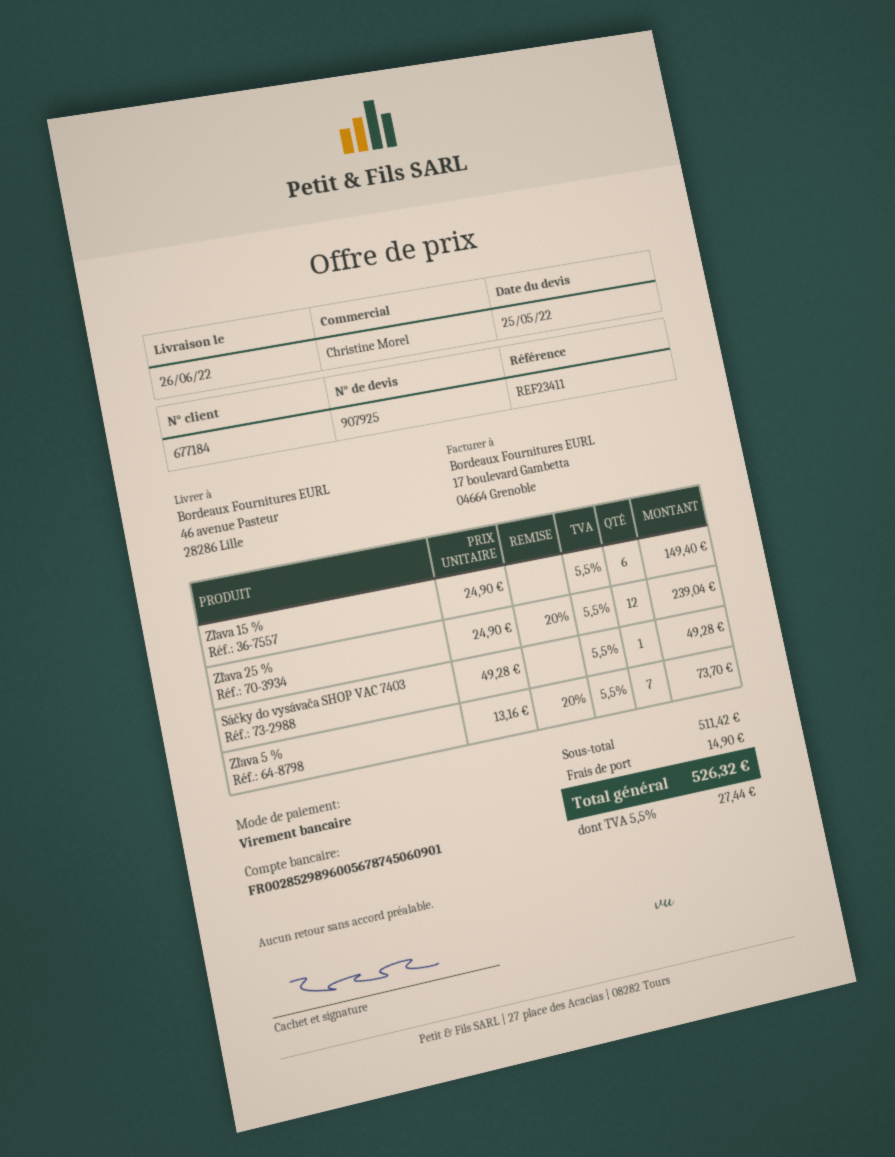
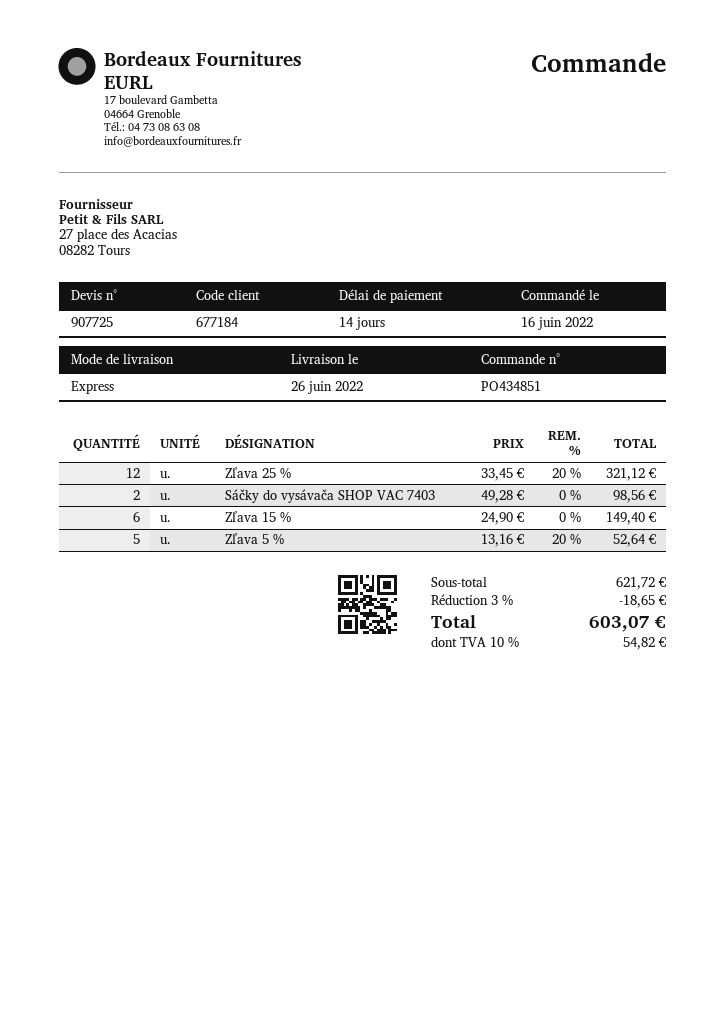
quote number: 907925 -> 907725
Zľava 25 %: 12 x 24.90 - 20% = 239.04 -> 12 x 33.45 - 20% = 321.12
Sáčky do vysávača SHOP VAC 7403: 1 x 49.28 = 49.28 -> 2 x 49.28 = 98.56
Zľava 5 %: 7 x 13.16 - 20% = 73.70 -> 5 x 13.16 - 20% = 52.64
subtotal: 511.42 -> 621.72
discount: none -> 3% = 18.65
shipping: 14.90 -> none
tax: 5.5% = 27.44 -> 10% = 54.82
total: 526.32 -> 603.07

